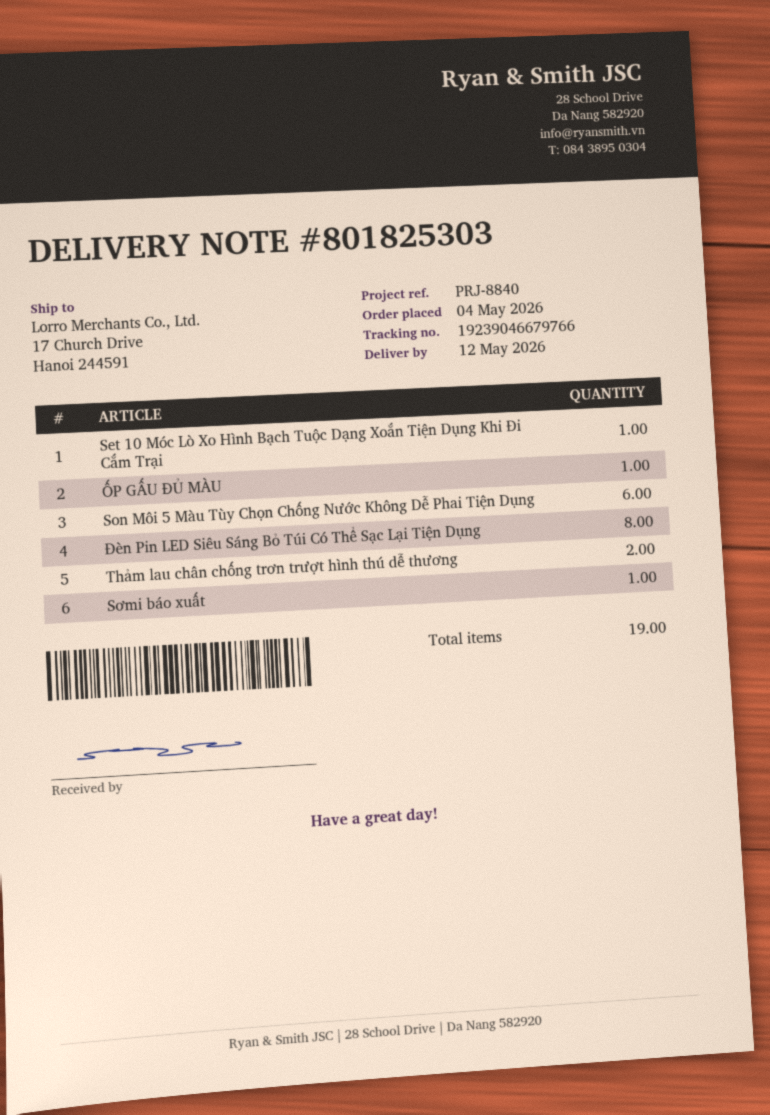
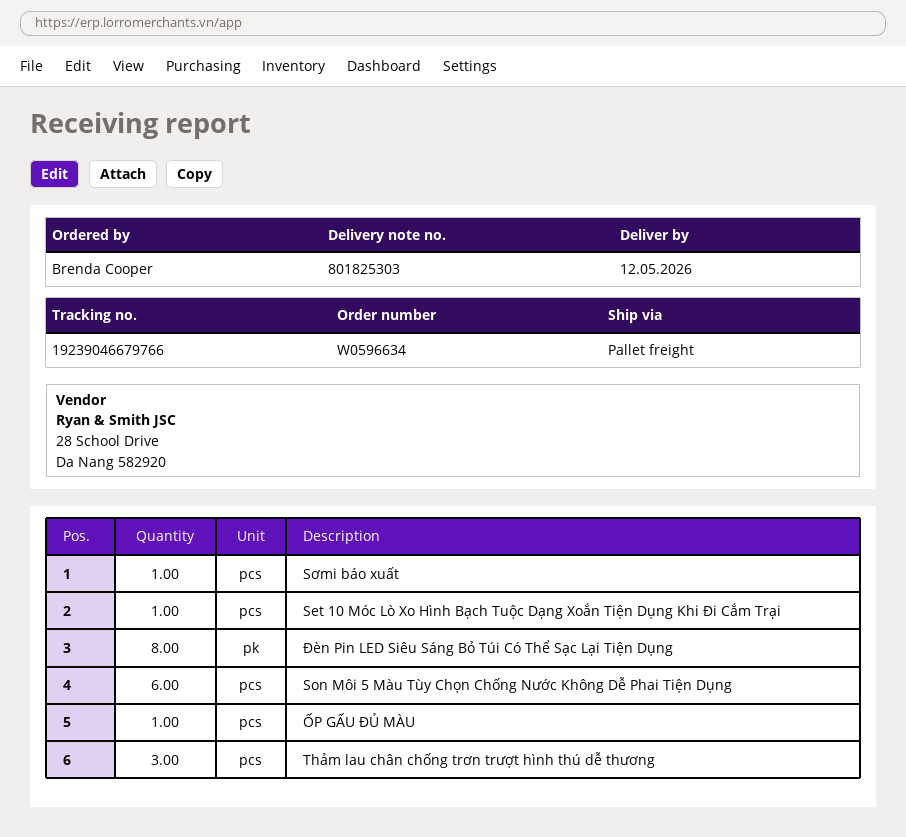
Thảm lau chân chống trơn trượt hình thú dễ thương: 2 -> 3

